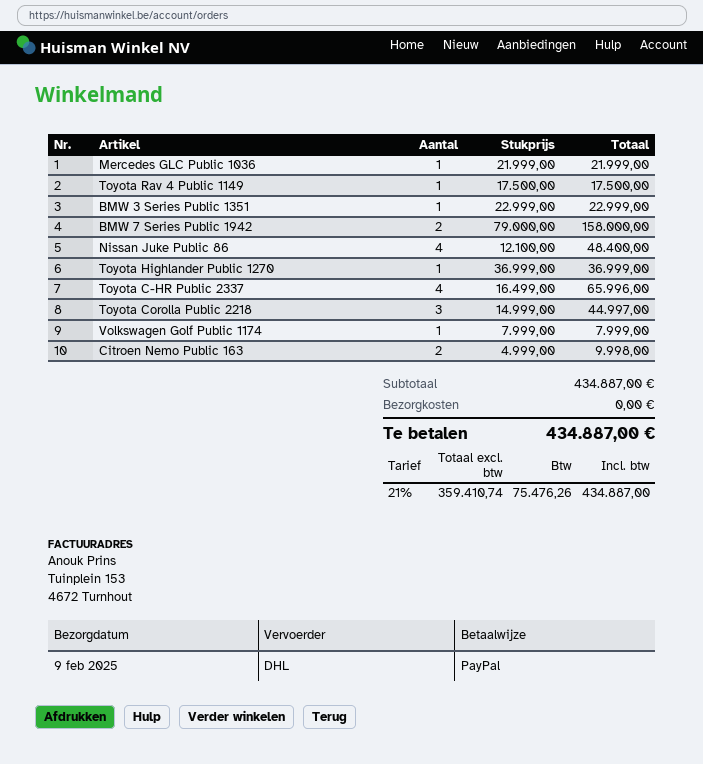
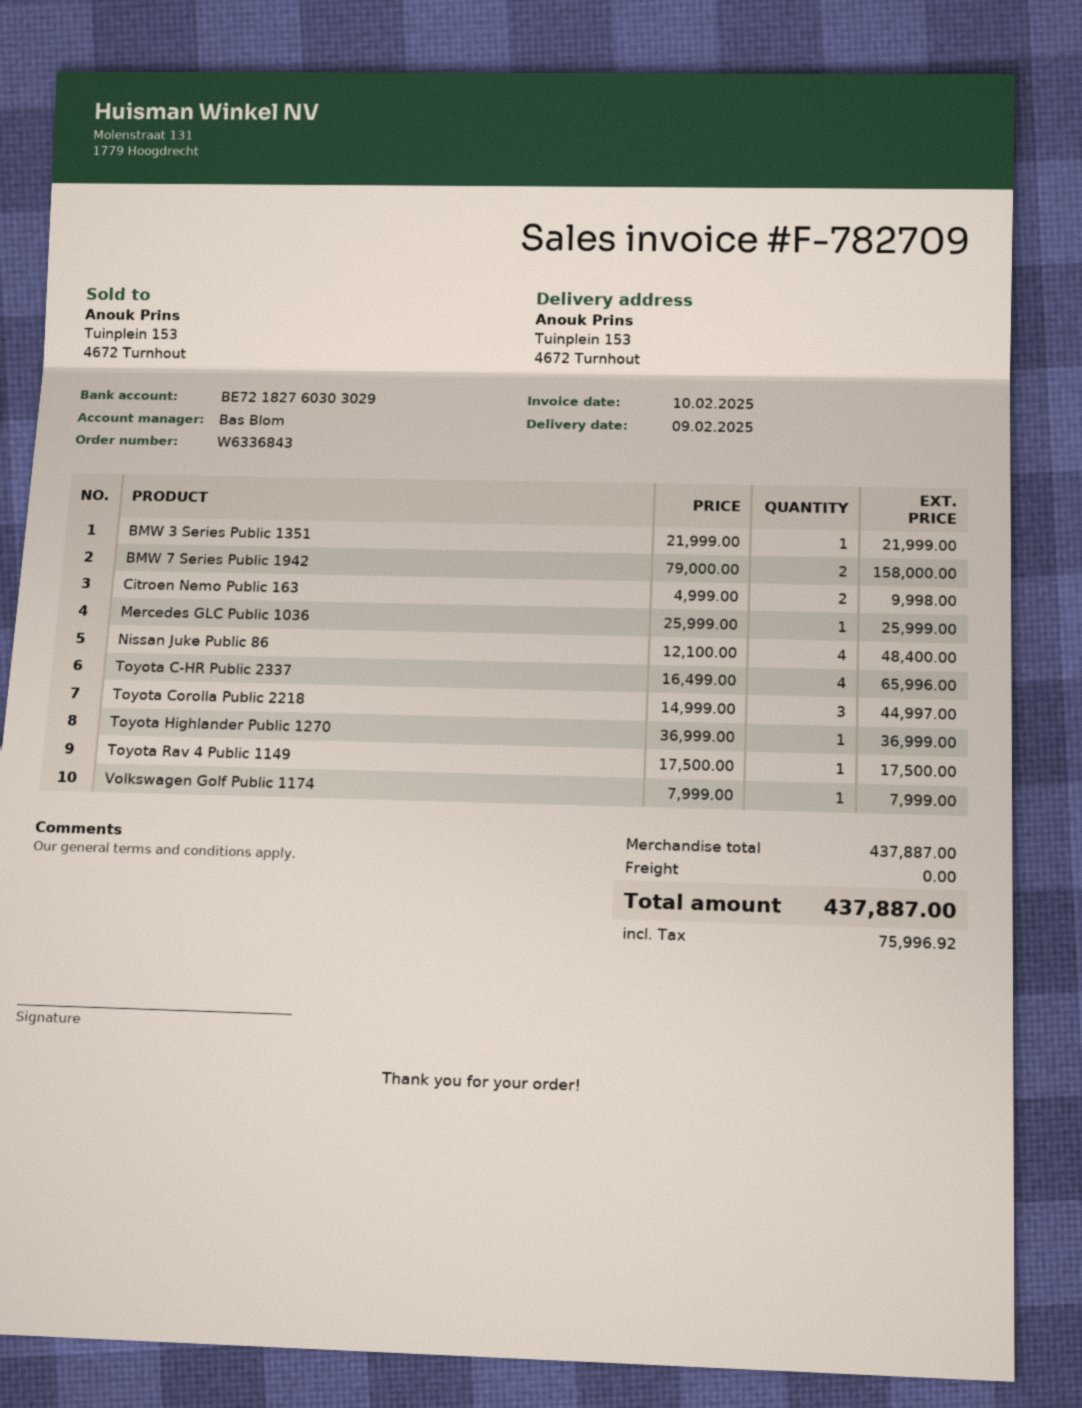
Mercedes GLC Public 1036: 1 x 21999.00 = 21999.00 -> 1 x 25999.00 = 25999.00
BMW 3 Series Public 1351: 1 x 22999.00 = 22999.00 -> 1 x 21999.00 = 21999.00
subtotal: 434887.00 -> 437887.00
tax: 75476.26 -> 75996.92
total: 434887.00 -> 437887.00

